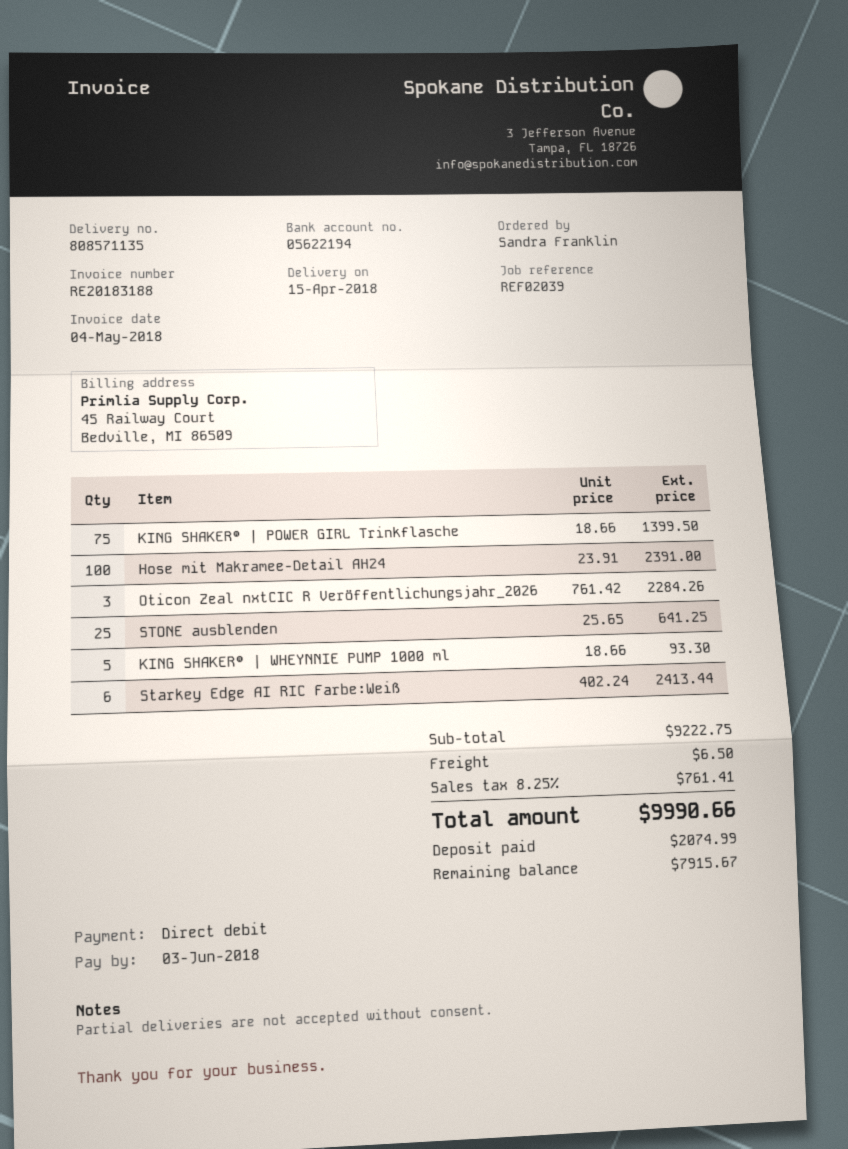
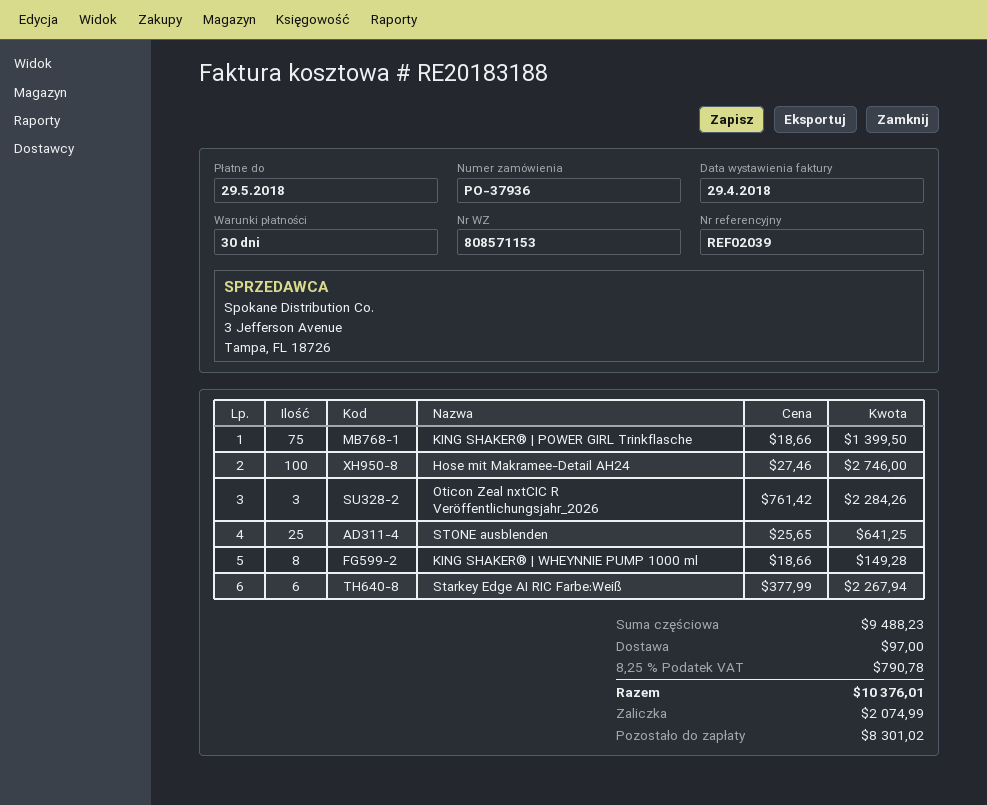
delivery note number: 808571135 -> 808571153
invoice date: 2018-05-04 -> 2018-04-29
due date: 2018-06-03 -> 2018-05-29
Hose mit Makramee-Detail AH24: 100 x 23.91 = 2391.00 -> 100 x 27.46 = 2746.00
KING SHAKER® | WHEYNNIE PUMP 1000 ml: 5 x 18.66 = 93.30 -> 8 x 18.66 = 149.28
Starkey Edge AI RIC Farbe:Weiß: 6 x 402.24 = 2413.44 -> 6 x 377.99 = 2267.94
subtotal: 9222.75 -> 9488.23
shipping: 6.50 -> 97.00
tax: 8.25% = 761.41 -> 8.25% = 790.78
total: 9990.66 -> 10376.01
balance: 7915.67 -> 8301.02

